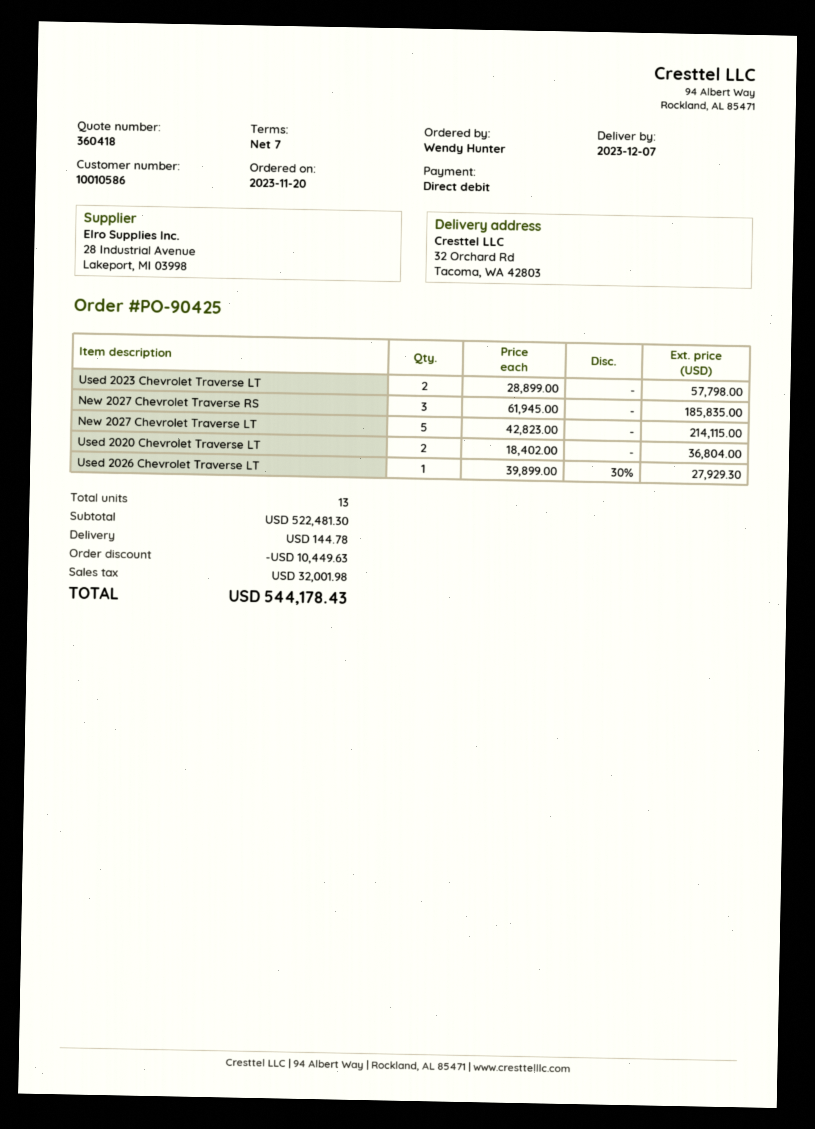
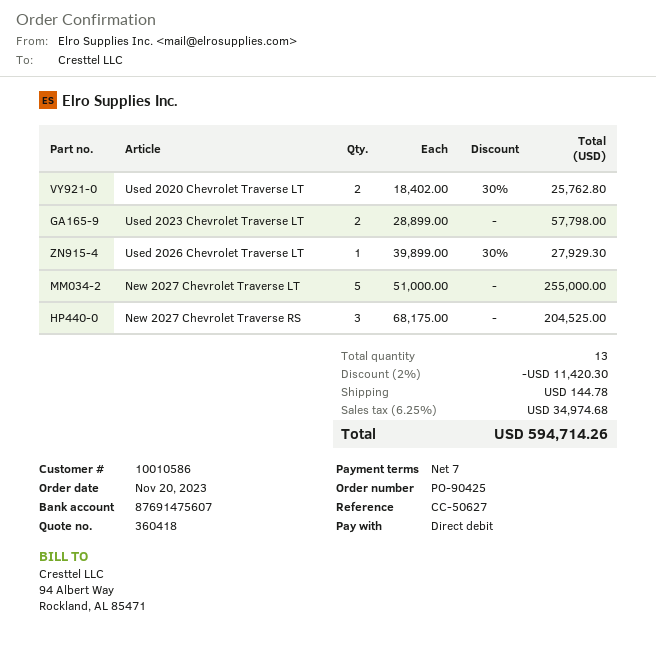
New 2027 Chevrolet Traverse RS: 3 x 61945.00 = 185835.00 -> 3 x 68175.00 = 204525.00
New 2027 Chevrolet Traverse LT: 5 x 42823.00 = 214115.00 -> 5 x 51000.00 = 255000.00
Used 2020 Chevrolet Traverse LT: 2 x 18402.00 = 36804.00 -> 2 x 18402.00 - 30% = 25762.80
discount: 10449.63 -> 11420.30
tax: 32001.98 -> 34974.68
total: 544178.43 -> 594714.26

